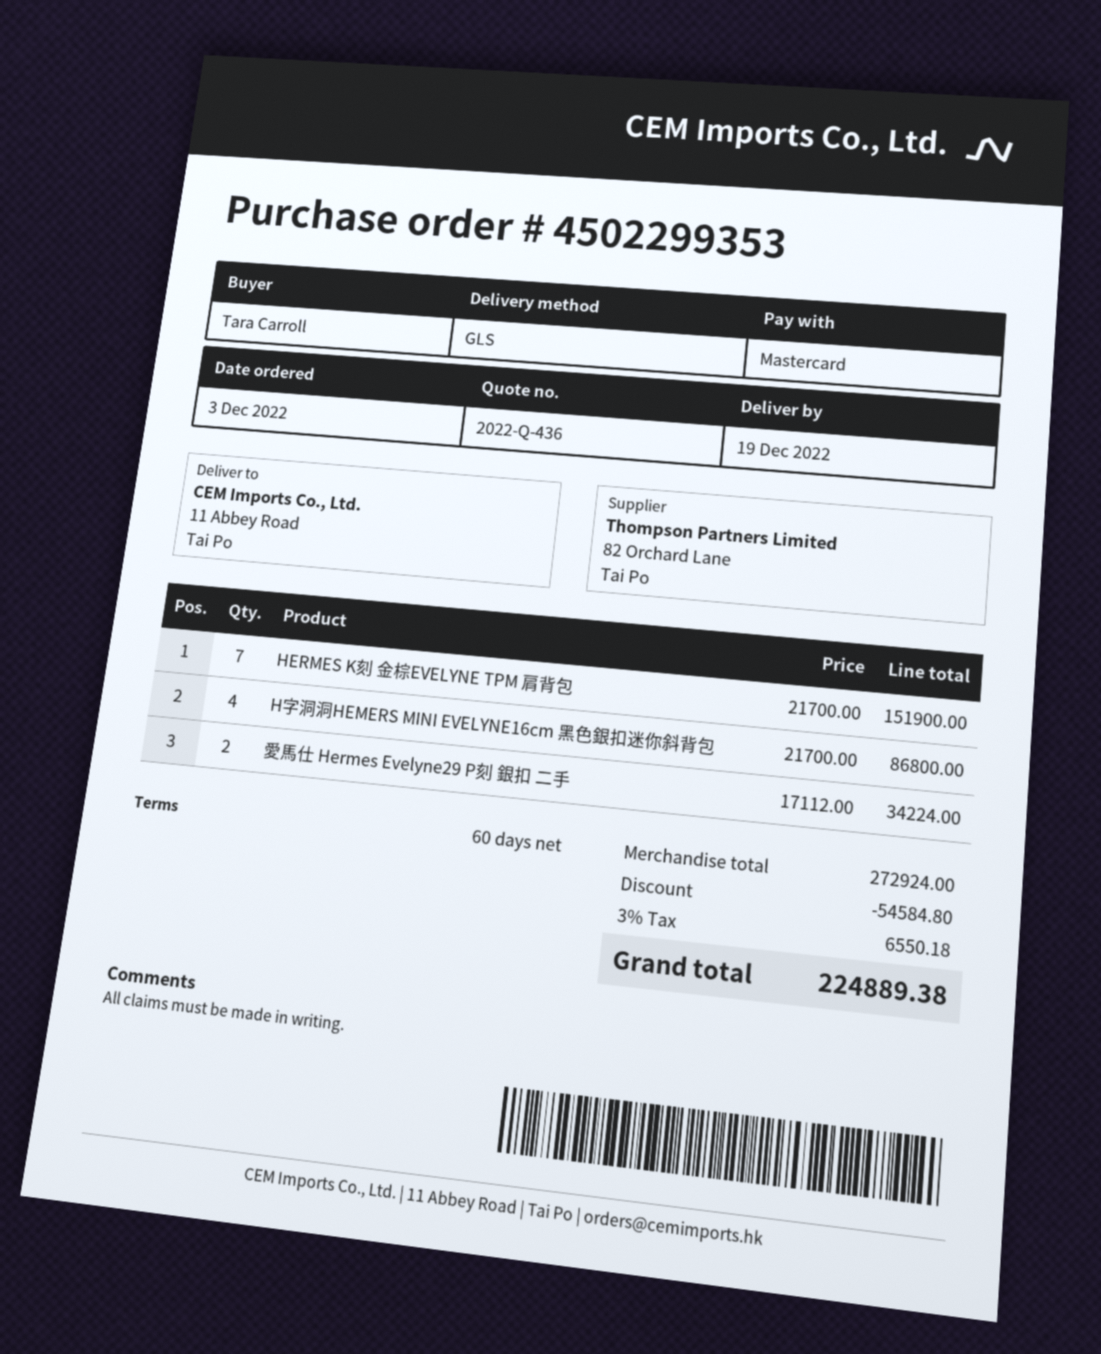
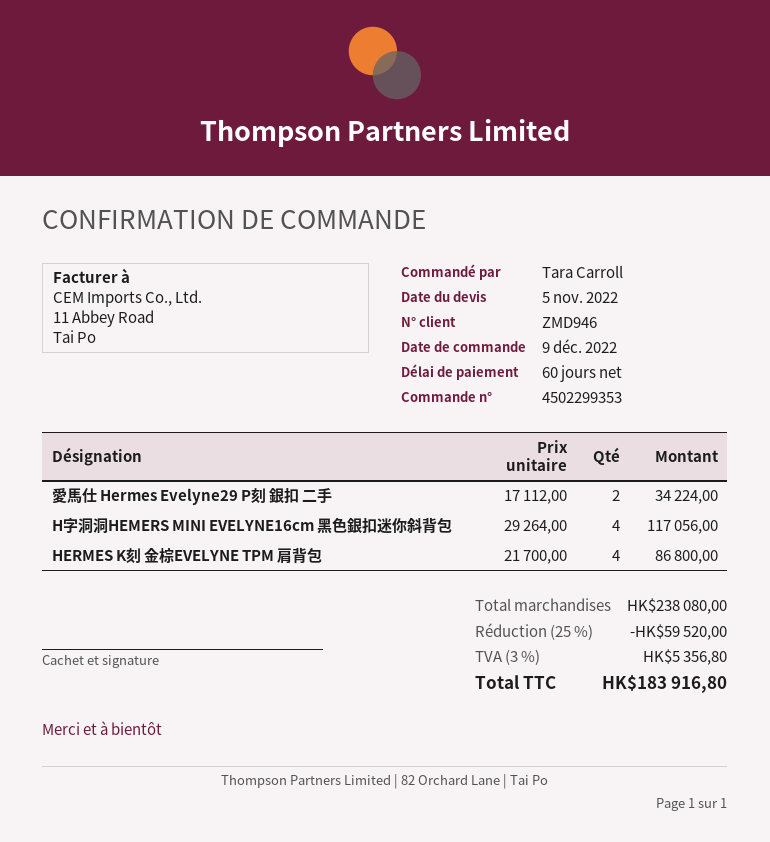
order date: 2022-12-03 -> 2022-12-09
HERMES K刻 金棕EVELYNE TPM 肩背包: 7 x 21700.00 = 151900.00 -> 4 x 21700.00 = 86800.00
H字洞洞HEMERS MINI EVELYNE16cm 黑色銀扣迷你斜背包: 4 x 21700.00 = 86800.00 -> 4 x 29264.00 = 117056.00
subtotal: 272924.00 -> 238080.00
discount: 54584.80 -> 59520.00
tax: 3% = 6550.18 -> 3% = 5356.80
total: 224889.38 -> 183916.80

